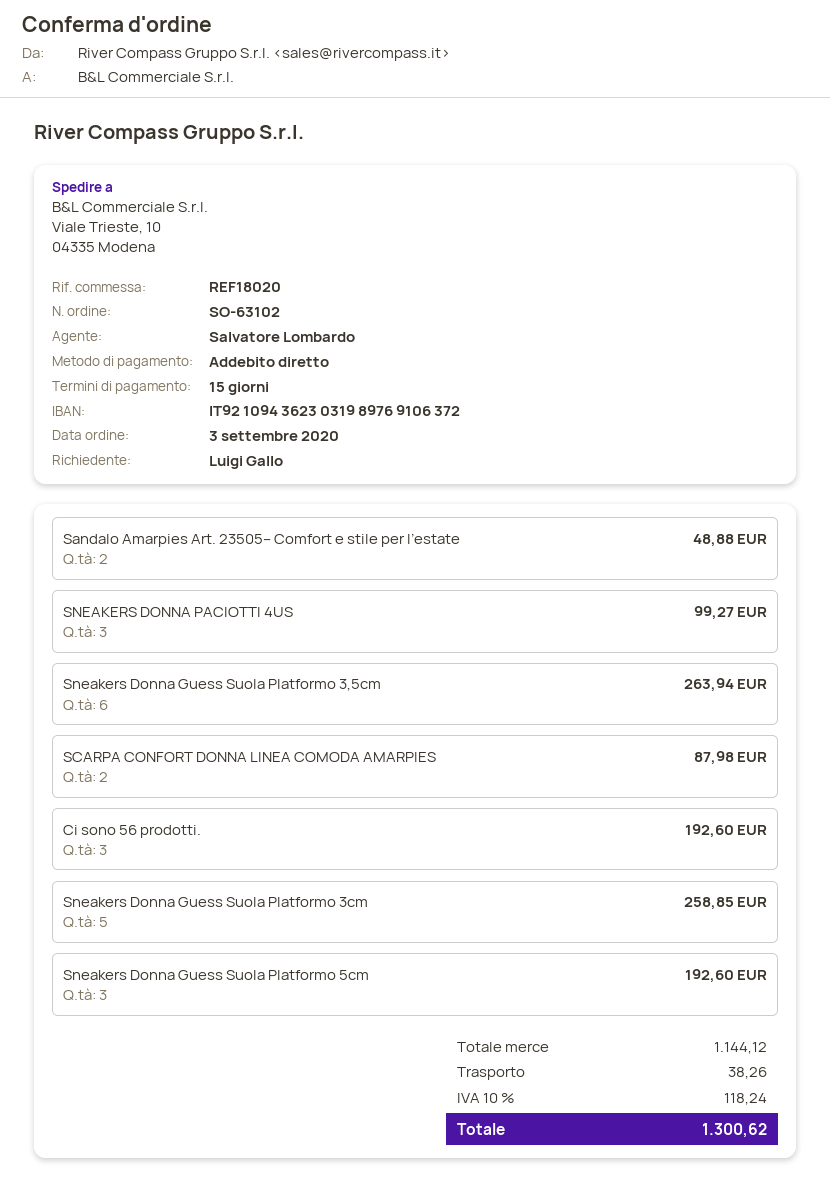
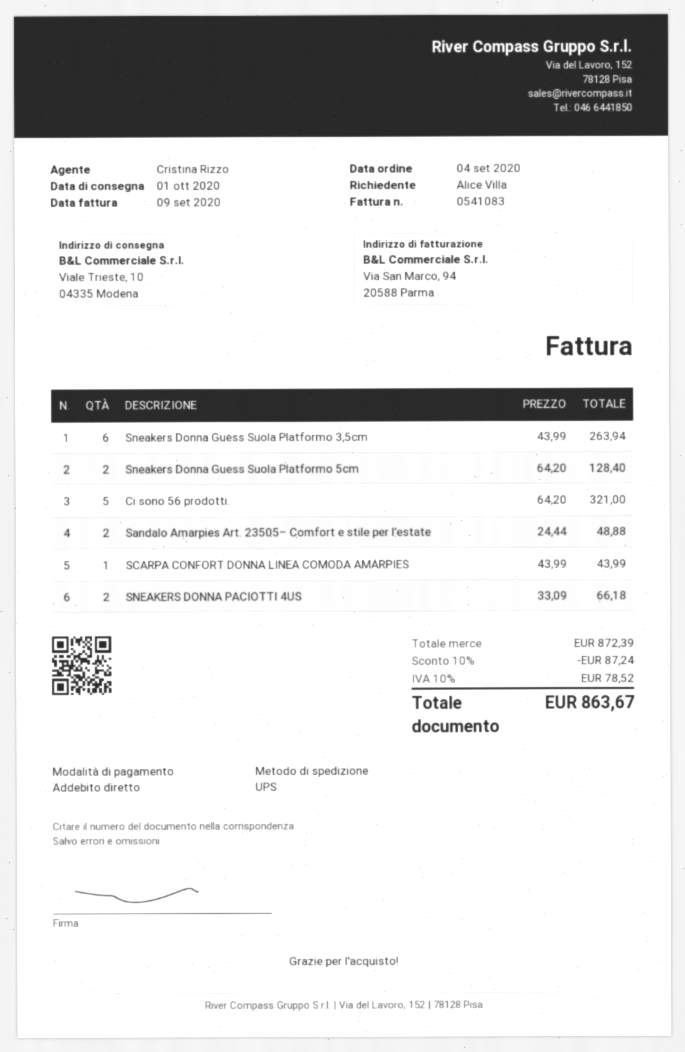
order date: 2020-09-03 -> 2020-09-04
ordered by: Luigi Gallo -> Alice Villa
sales rep: Salvatore Lombardo -> Cristina Rizzo
SNEAKERS DONNA PACIOTTI 4US: 3 for 99.27 -> 2 for 66.18
SCARPA CONFORT DONNA LINEA COMODA AMARPIES: 2 for 87.98 -> 1 for 43.99
Ci sono 56 prodotti.: 3 for 192.60 -> 5 for 321.00
Sneakers Donna Guess Suola Platformo 3cm: 5 for 258.85 -> none
Sneakers Donna Guess Suola Platformo 5cm: 3 for 192.60 -> 2 for 128.40
subtotal: 1144.12 -> 872.39
discount: none -> 10% = 87.24
shipping: 38.26 -> none
tax: 10% = 118.24 -> 10% = 78.52
total: 1300.62 -> 863.67

